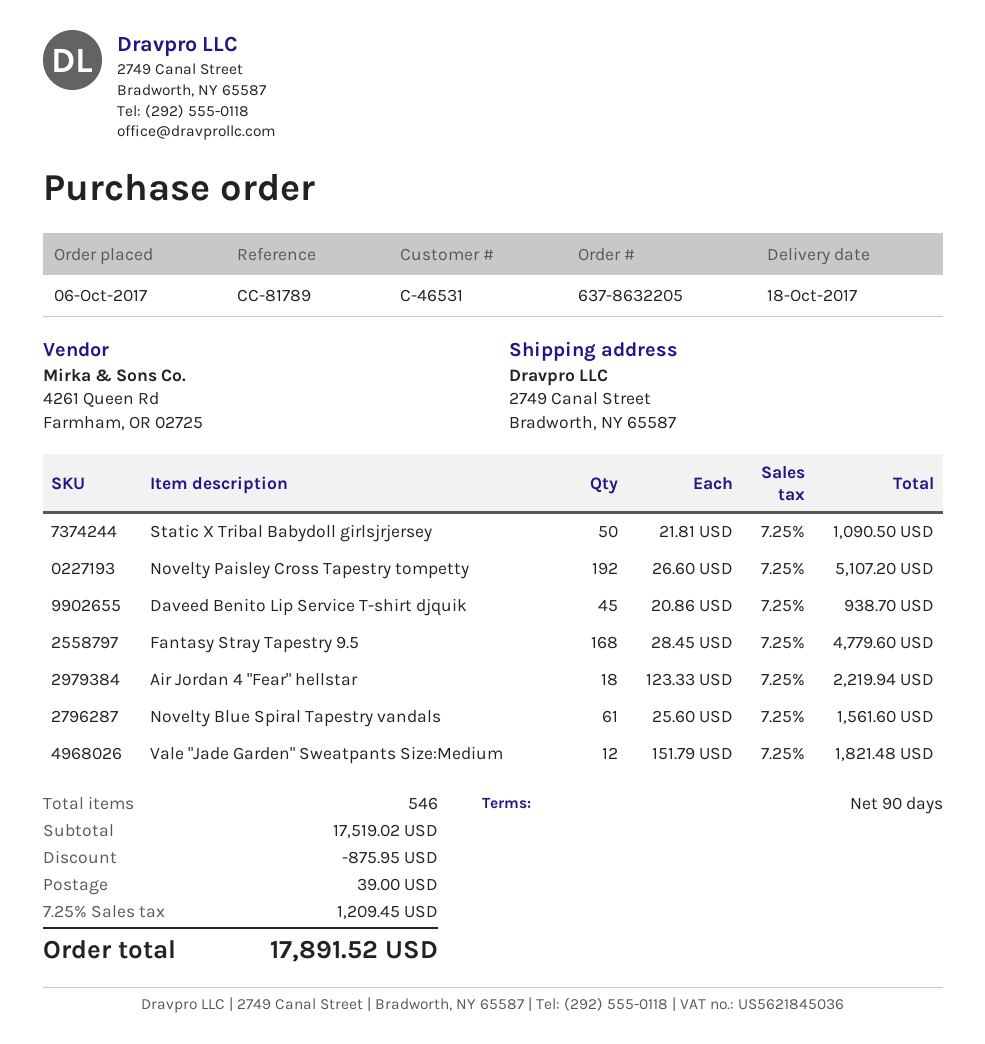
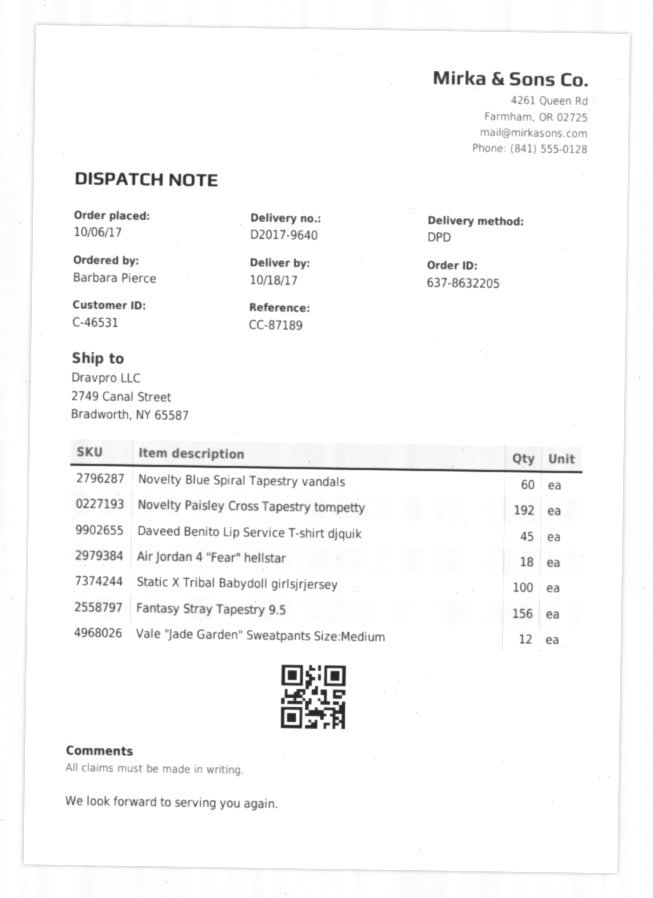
reference: CC-81789 -> CC-87189
Static X Tribal Babydoll girlsjrjersey: 50 -> 100
Fantasy Stray Tapestry 9.5: 168 -> 156
Novelty Blue Spiral Tapestry vandals: 61 -> 60

